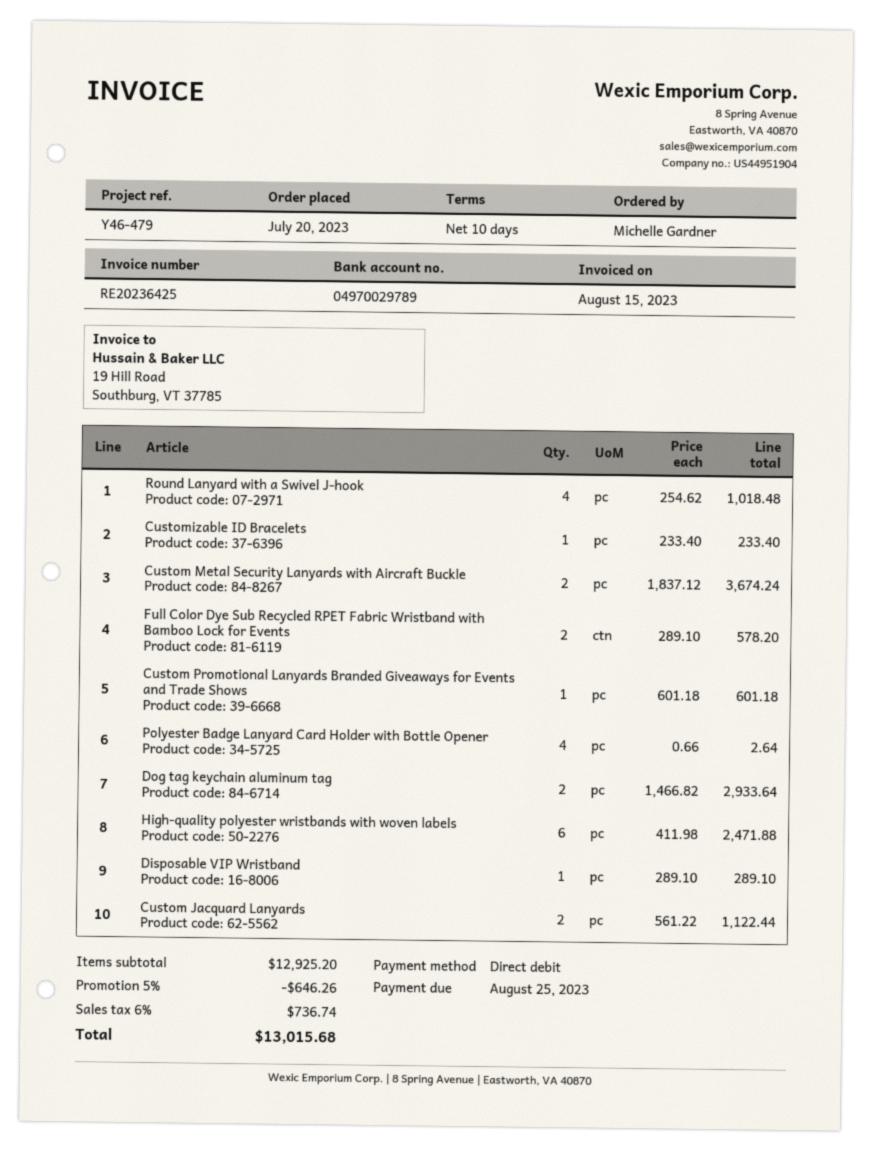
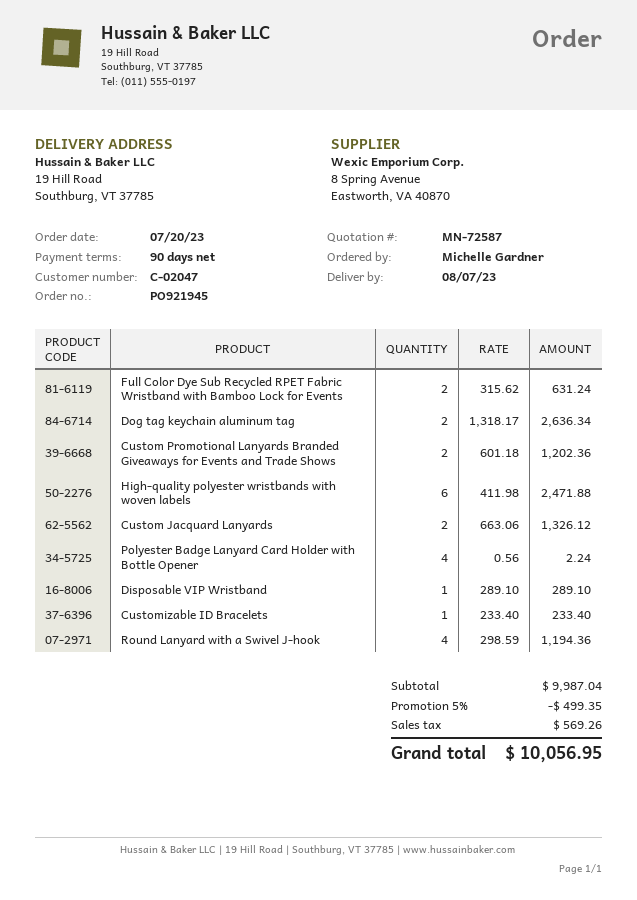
payment terms: 10 days -> 90 days
Round Lanyard with a Swivel J-hook: 4 x 254.62 = 1018.48 -> 4 x 298.59 = 1194.36
Custom Metal Security Lanyards with Aircraft Buckle: 2 x 1837.12 = 3674.24 -> none
Full Color Dye Sub Recycled RPET Fabric Wristband with Bamboo Lock for Events: 2 x 289.10 = 578.20 -> 2 x 315.62 = 631.24
Custom Promotional Lanyards Branded Giveaways for Events and Trade Shows: 1 x 601.18 = 601.18 -> 2 x 601.18 = 1202.36
Polyester Badge Lanyard Card Holder with Bottle Opener: 4 x 0.66 = 2.64 -> 4 x 0.56 = 2.24
Dog tag keychain aluminum tag: 2 x 1466.82 = 2933.64 -> 2 x 1318.17 = 2636.34
Custom Jacquard Lanyards: 2 x 561.22 = 1122.44 -> 2 x 663.06 = 1326.12
subtotal: 12925.20 -> 9987.04
discount: 5% = 646.26 -> 5% = 499.35
tax: 736.74 -> 569.26
total: 13015.68 -> 10056.95

